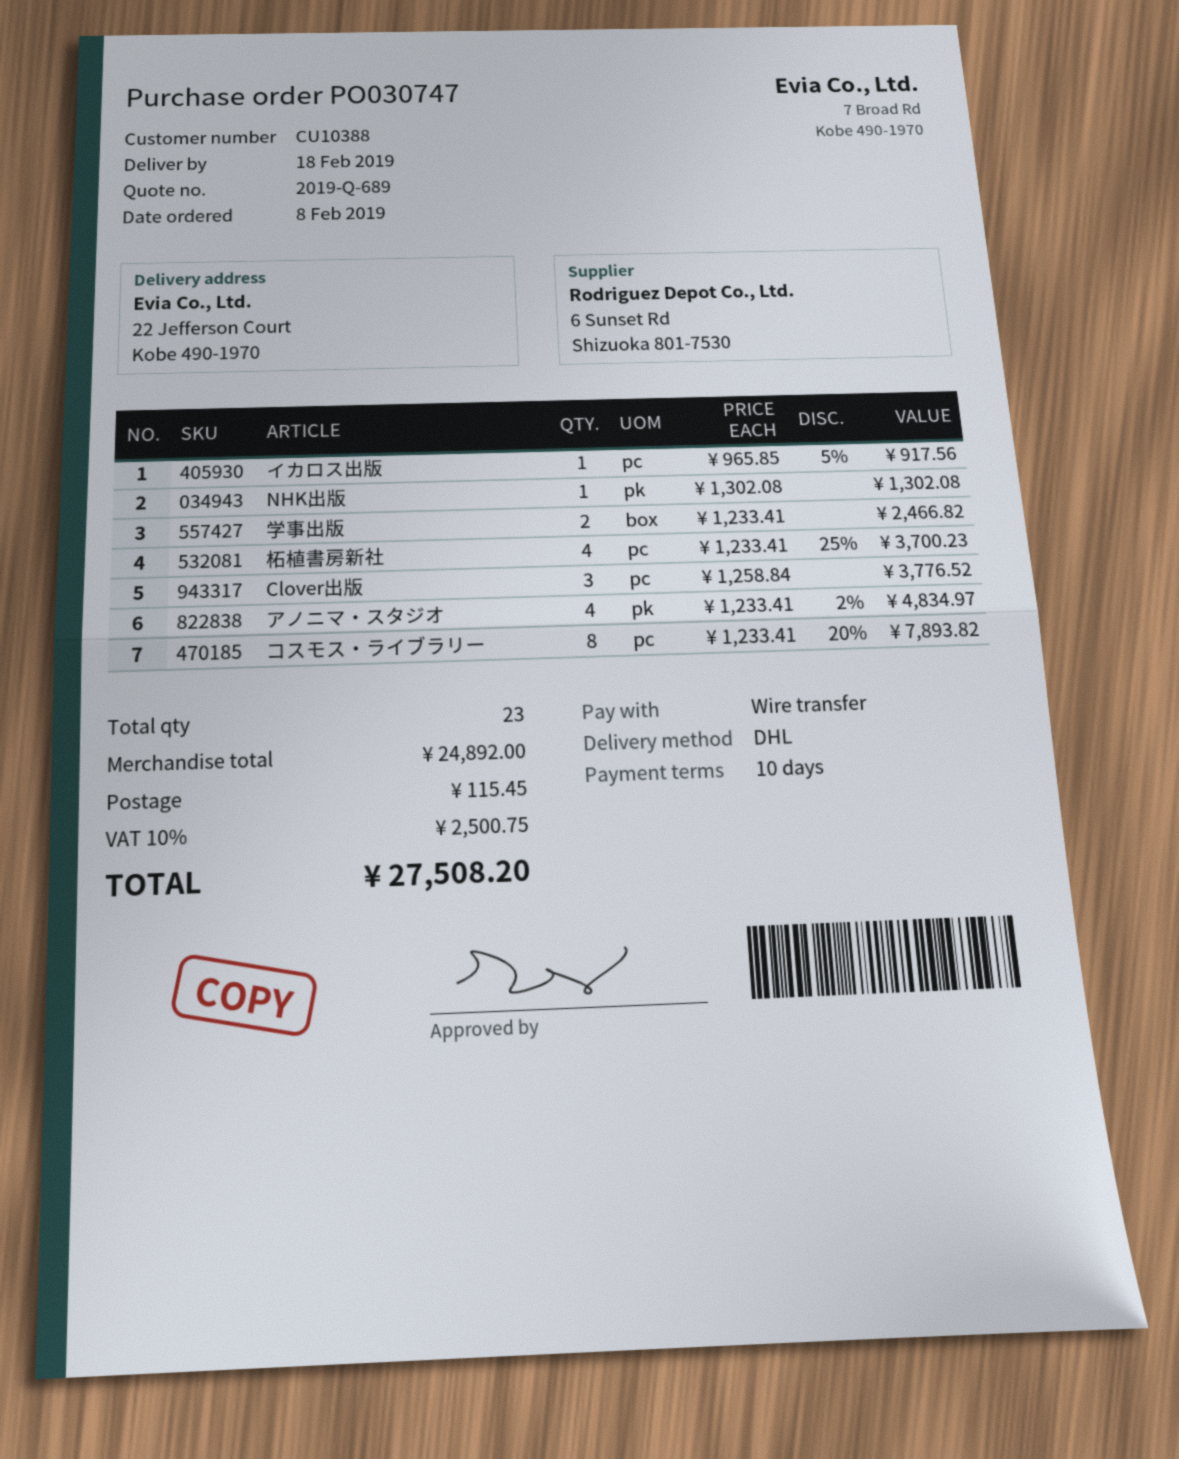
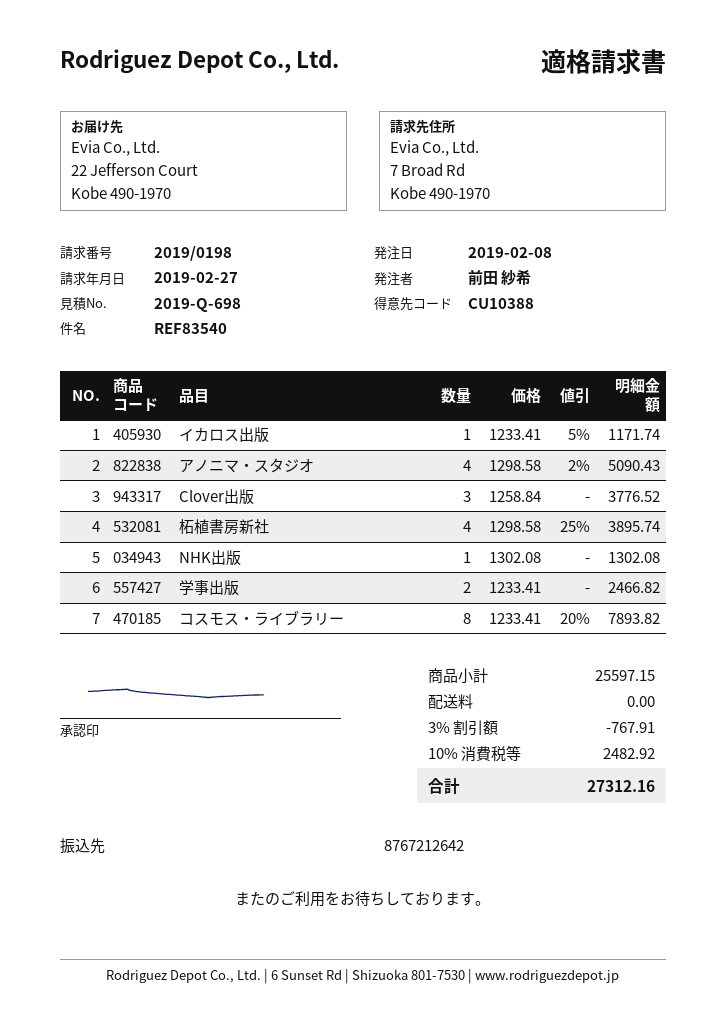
quote number: 2019-Q-689 -> 2019-Q-698
イカロス出版: 1 x 965.85 - 5% = 917.56 -> 1 x 1233.41 - 5% = 1171.74
柘植書房新社: 4 x 1233.41 - 25% = 3700.23 -> 4 x 1298.58 - 25% = 3895.74
アノニマ・スタジオ: 4 x 1233.41 - 2% = 4834.97 -> 4 x 1298.58 - 2% = 5090.43
subtotal: 24892.00 -> 25597.15
discount: none -> 3% = 767.91
shipping: 115.45 -> 0.00
tax: 10% = 2500.75 -> 10% = 2482.92
total: 27508.20 -> 27312.16

